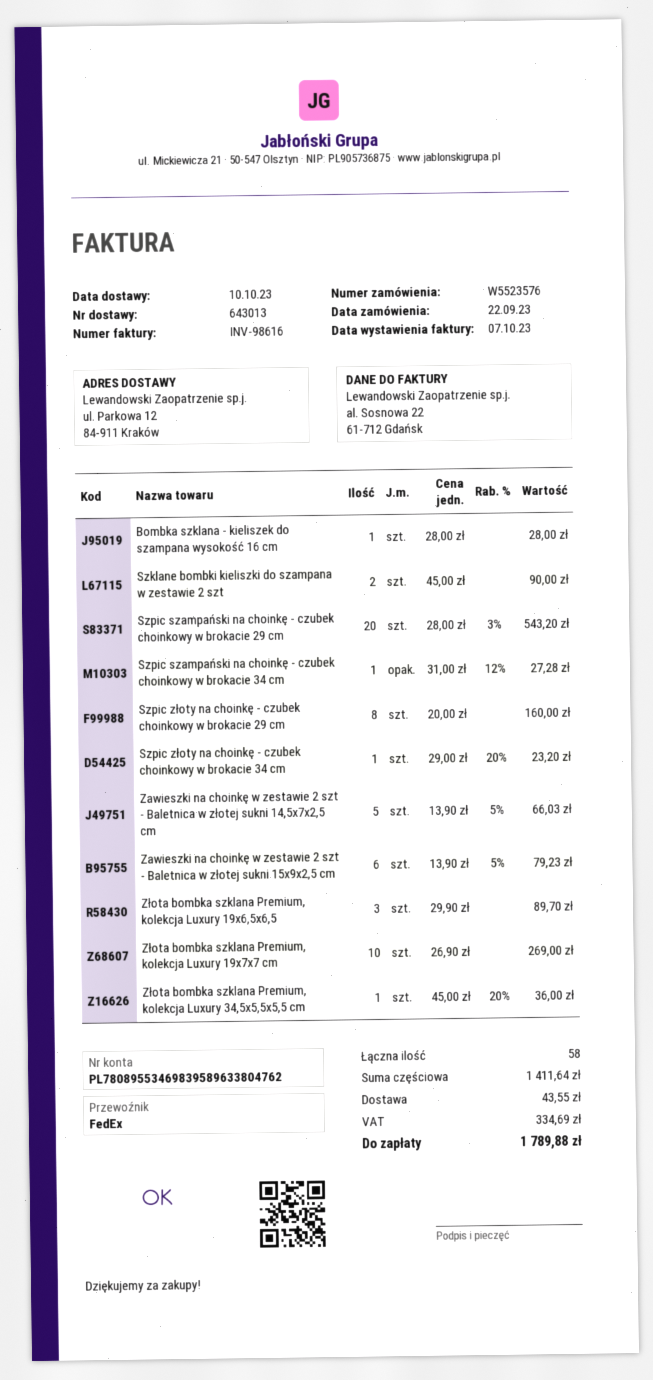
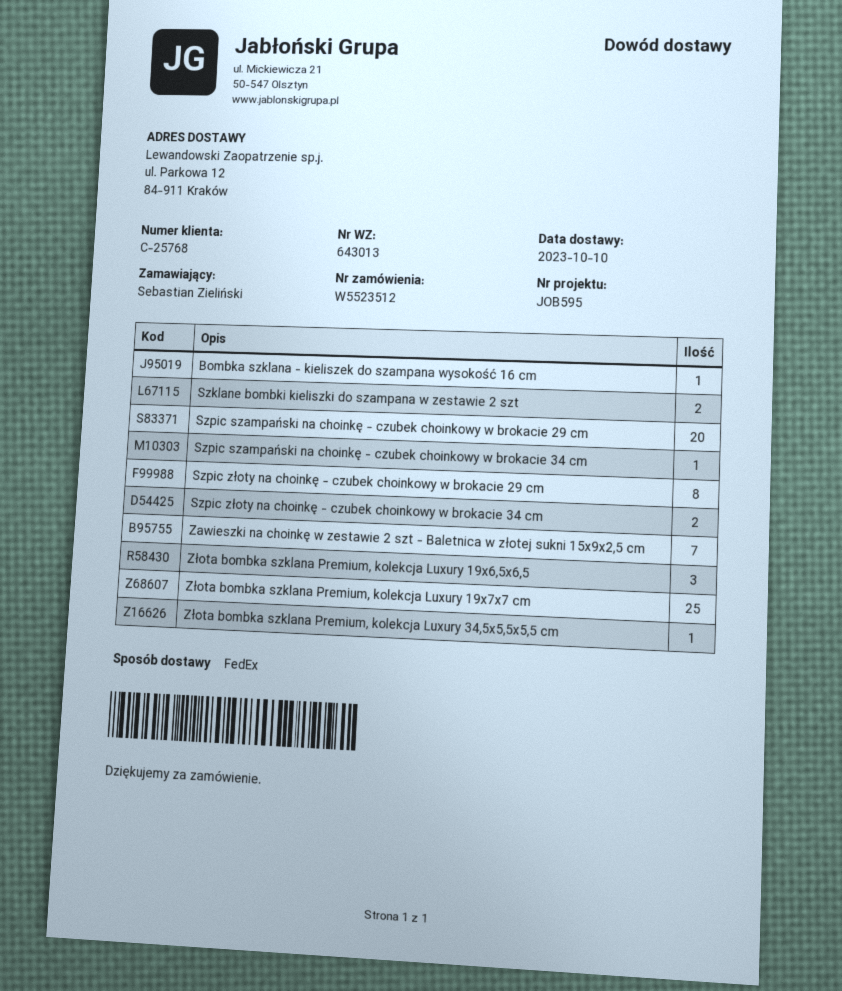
order number: W5523576 -> W5523512
Szpic złoty na choinkę - czubek choinkowy w brokacie 34 cm: 1 -> 2
Zawieszki na choinkę w zestawie 2 szt - Baletnica w złotej sukni 14,5x7x2,5 cm: 5 -> none
Zawieszki na choinkę w zestawie 2 szt - Baletnica w złotej sukni 15x9x2,5 cm: 6 -> 7
Złota bombka szklana Premium, kolekcja Luxury 19x7x7 cm: 10 -> 25

